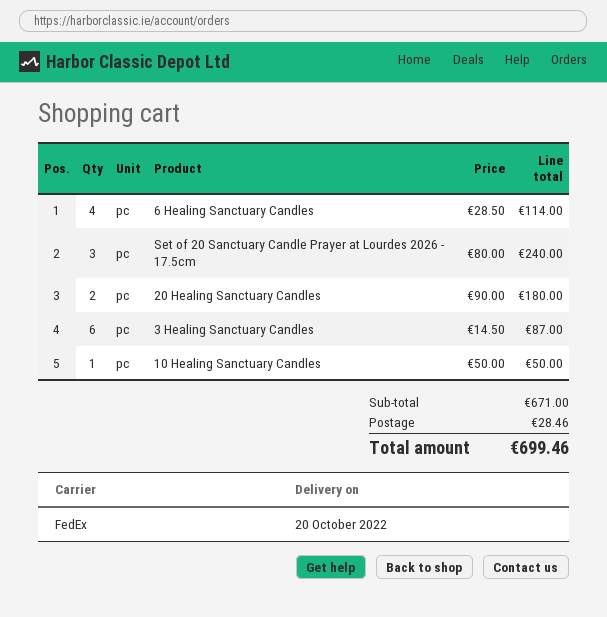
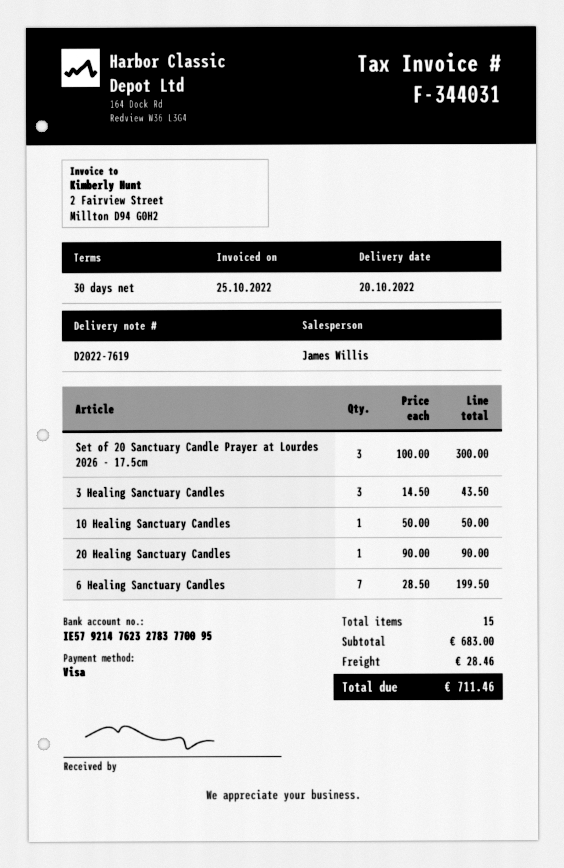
6 Healing Sanctuary Candles: 4 x 28.50 = 114.00 -> 7 x 28.50 = 199.50
Set of 20 Sanctuary Candle Prayer at Lourdes 2026 - 17.5cm: 3 x 80.00 = 240.00 -> 3 x 100.00 = 300.00
20 Healing Sanctuary Candles: 2 x 90.00 = 180.00 -> 1 x 90.00 = 90.00
3 Healing Sanctuary Candles: 6 x 14.50 = 87.00 -> 3 x 14.50 = 43.50
subtotal: 671.00 -> 683.00
total: 699.46 -> 711.46

